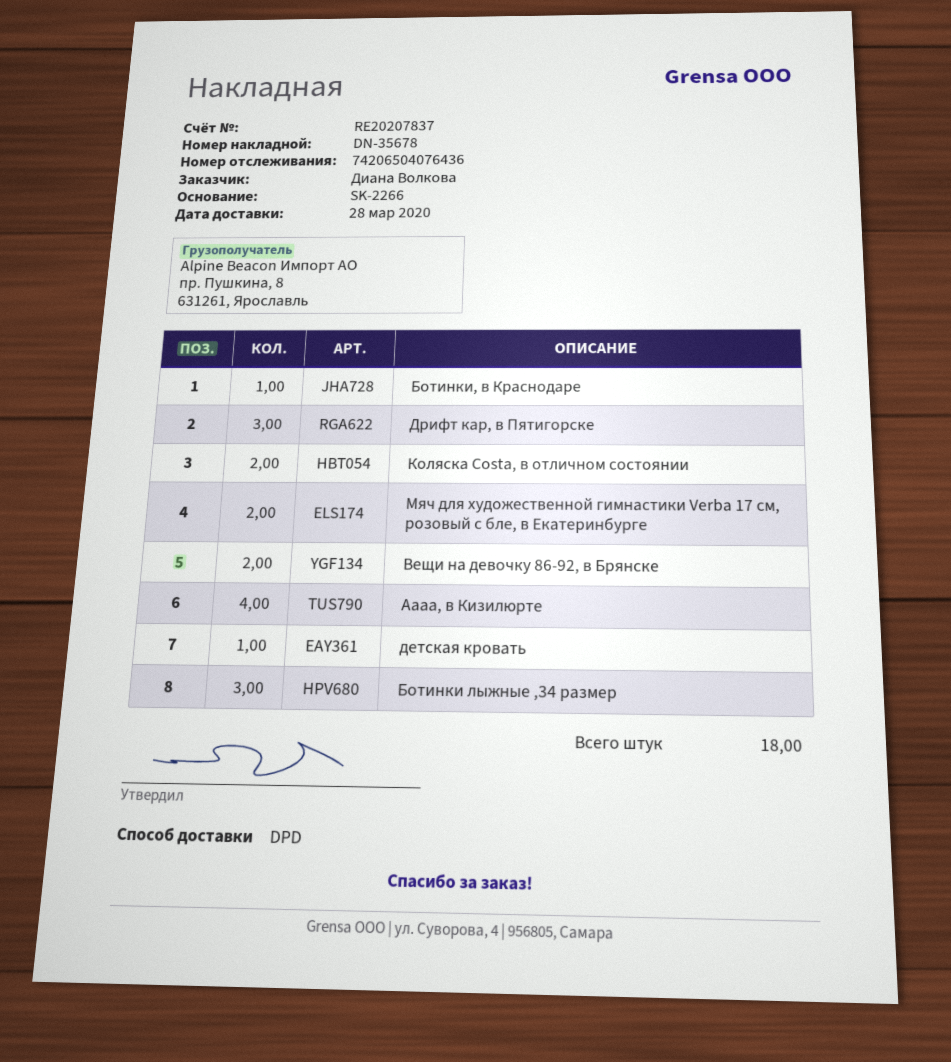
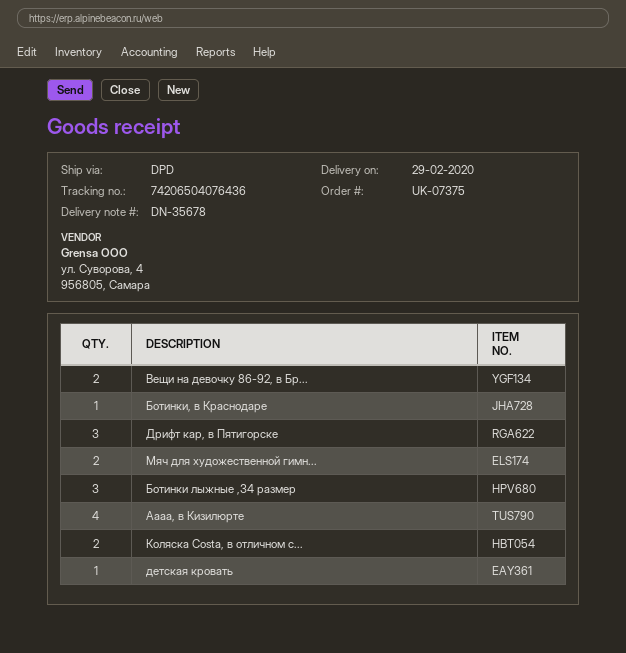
delivery date: 2020-03-28 -> 2020-02-29

